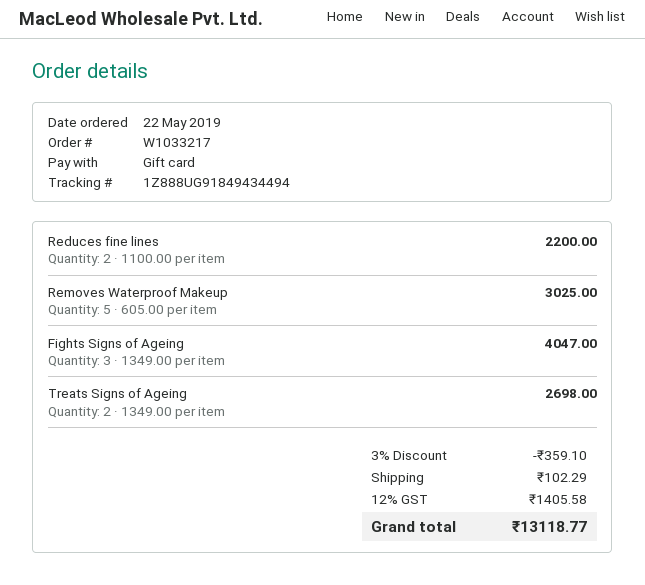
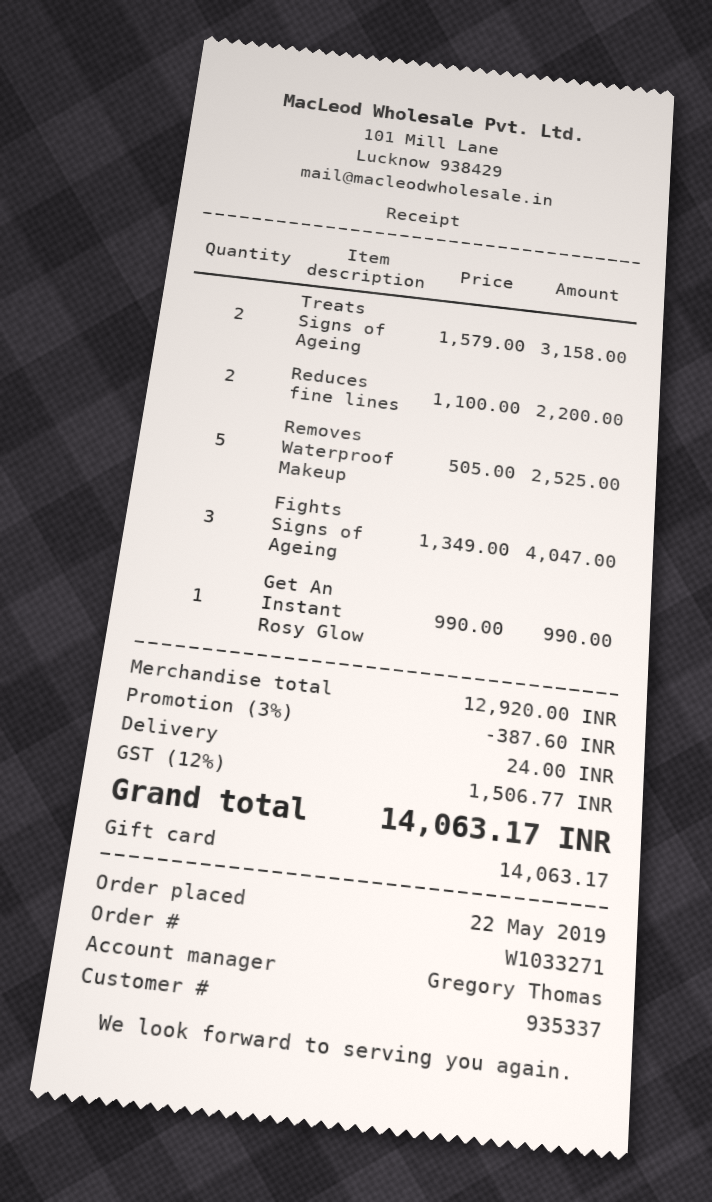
order number: W1033217 -> W1033271
Removes Waterproof Makeup: 5 x 605.00 = 3025.00 -> 5 x 505.00 = 2525.00
Treats Signs of Ageing: 2 x 1349.00 = 2698.00 -> 2 x 1579.00 = 3158.00
Get An Instant Rosy Glow: none -> 1 x 990.00 = 990.00
discount: 3% = 359.10 -> 3% = 387.60
shipping: 102.29 -> 24.00
tax: 12% = 1405.58 -> 12% = 1506.77
total: 13118.77 -> 14063.17

